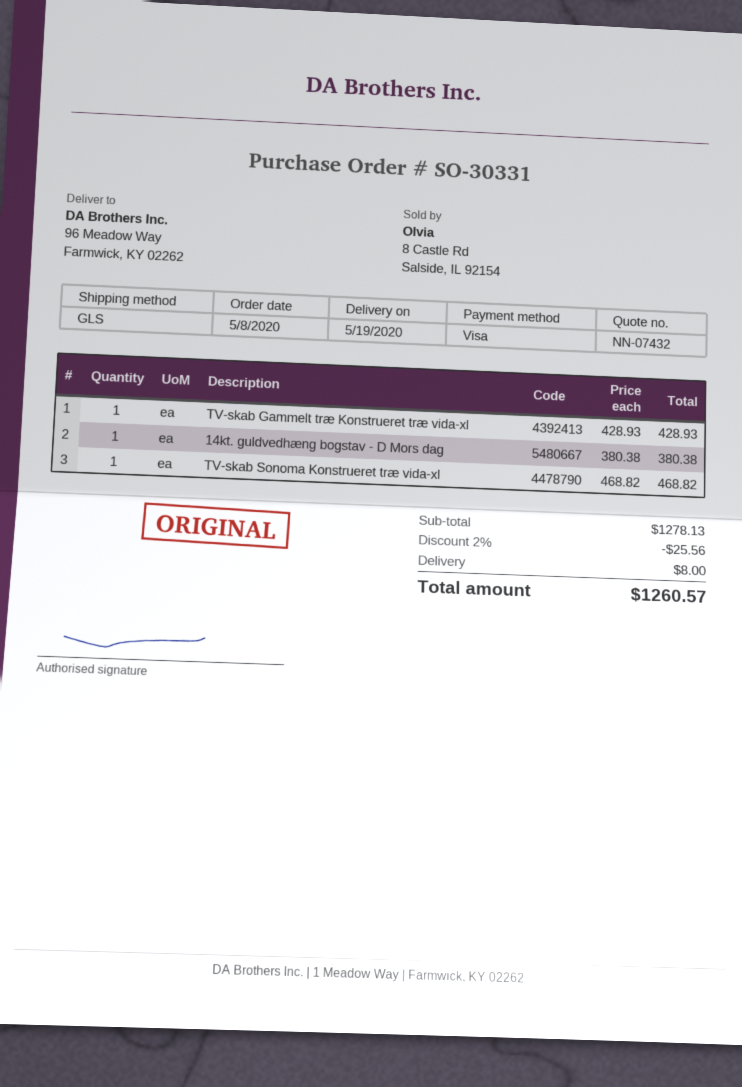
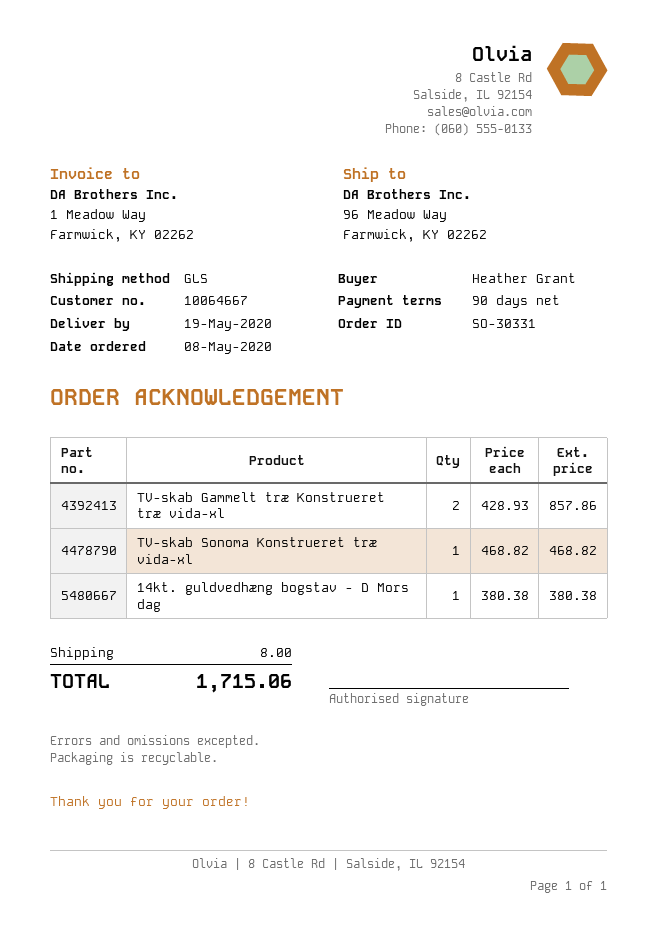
TV-skab Gammelt træ Konstrueret træ vida-xl: 1 x 428.93 = 428.93 -> 2 x 428.93 = 857.86
discount: 2% = 25.56 -> none
total: 1260.57 -> 1715.06

